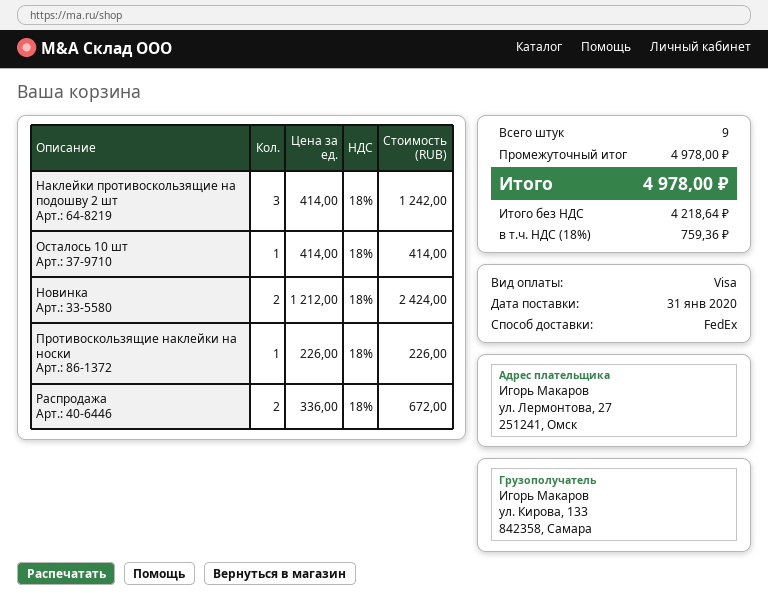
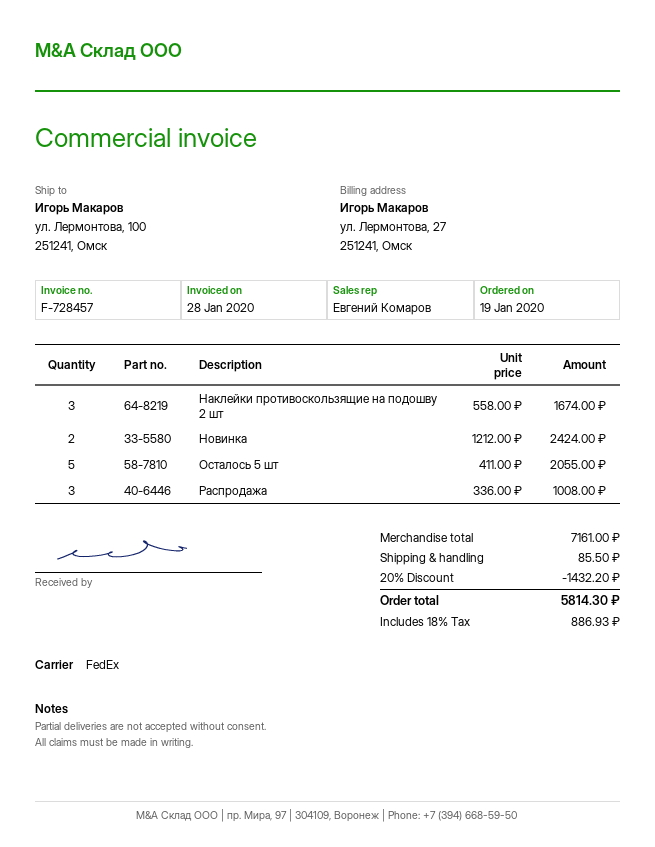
ship to: ул. Кирова, 133, 842358, Самара -> ул. Лермонтова, 100, 251241, Омск
Наклейки противоскользящие на подошву 2 шт: 3 x 414.00 = 1242.00 -> 3 x 558.00 = 1674.00
Осталось 10 шт: 1 x 414.00 = 414.00 -> none
Противоскользящие наклейки на носки: 1 x 226.00 = 226.00 -> none
Распродажа: 2 x 336.00 = 672.00 -> 3 x 336.00 = 1008.00
Осталось 5 шт: none -> 5 x 411.00 = 2055.00
subtotal: 4978.00 -> 7161.00
discount: none -> 20% = 1432.20
shipping: none -> 85.50
tax: 18% = 759.36 -> 18% = 886.93
total: 4978.00 -> 5814.30

